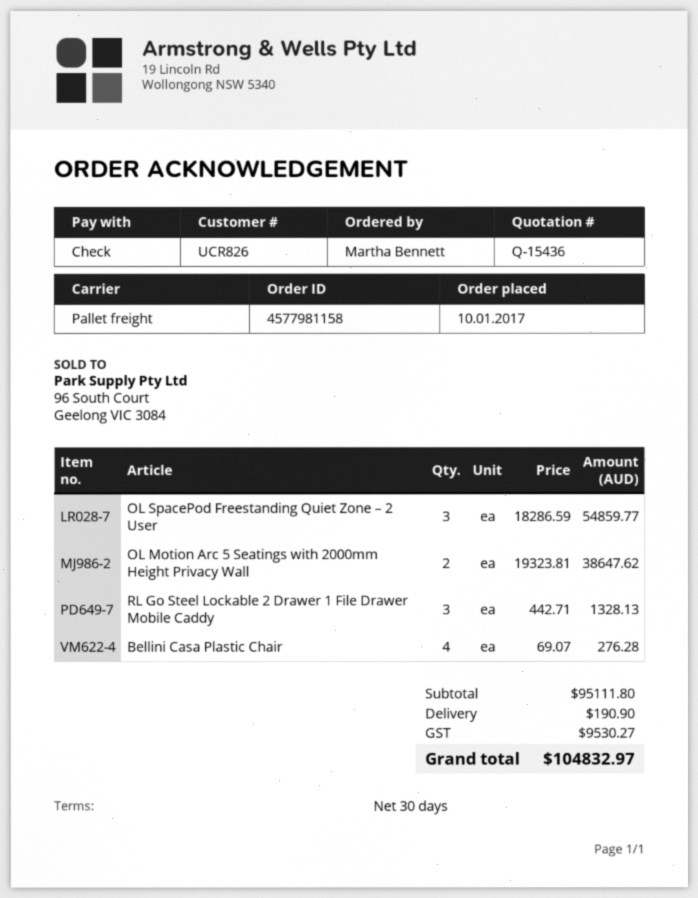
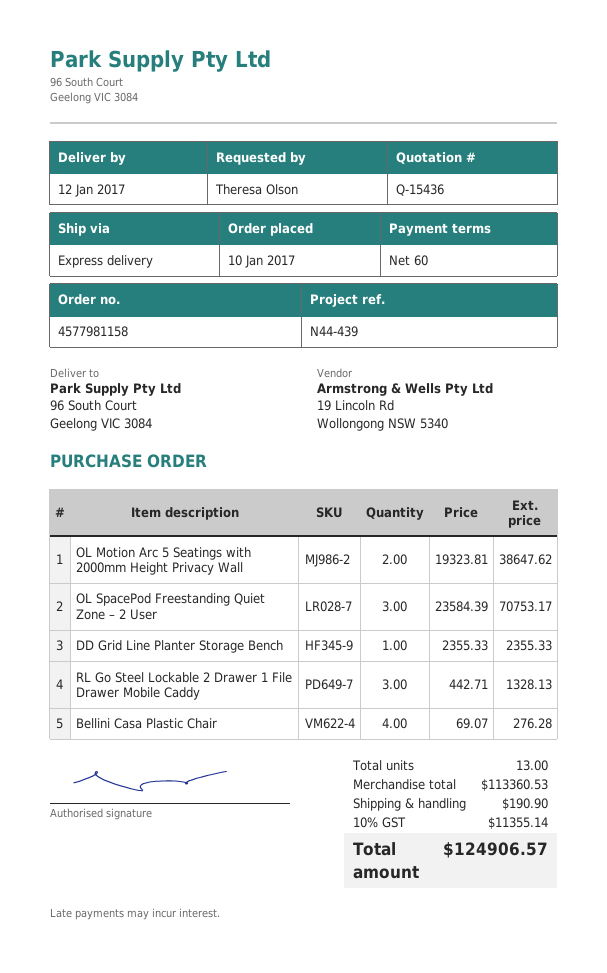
payment terms: 30 days -> 60 days
ordered by: Martha Bennett -> Theresa Olson
shipping method: pallet freight -> express
OL SpacePod Freestanding Quiet Zone – 2 User: 3 x 18286.59 = 54859.77 -> 3 x 23584.39 = 70753.17
DD Grid Line Planter Storage Bench: none -> 1 x 2355.33 = 2355.33
subtotal: 95111.80 -> 113360.53
tax: 9530.27 -> 11355.14
total: 104832.97 -> 124906.57

